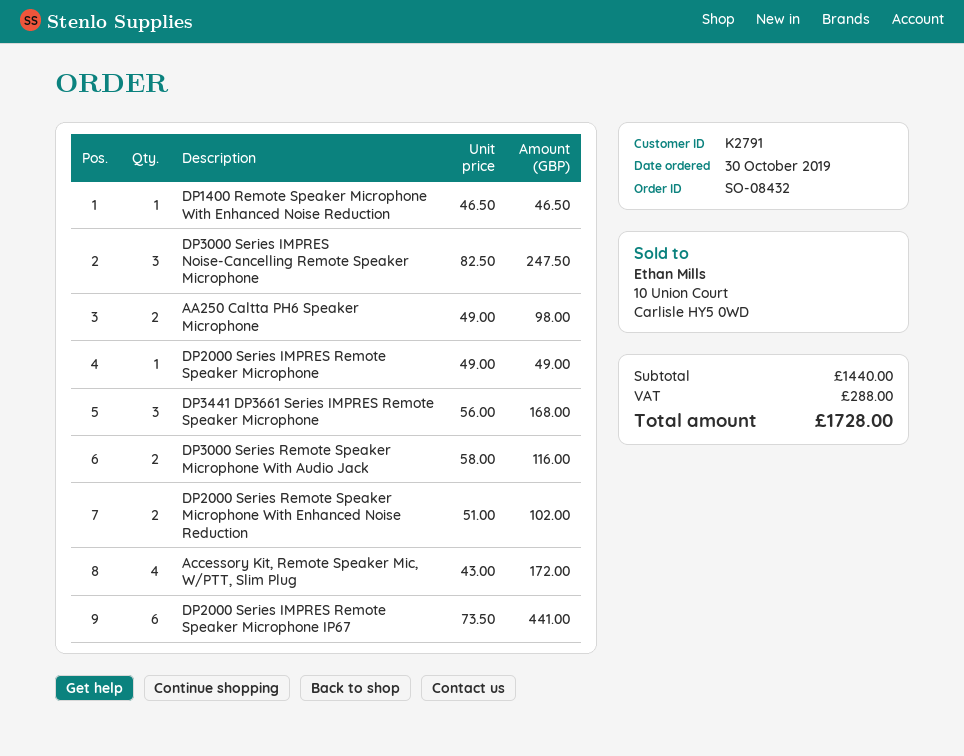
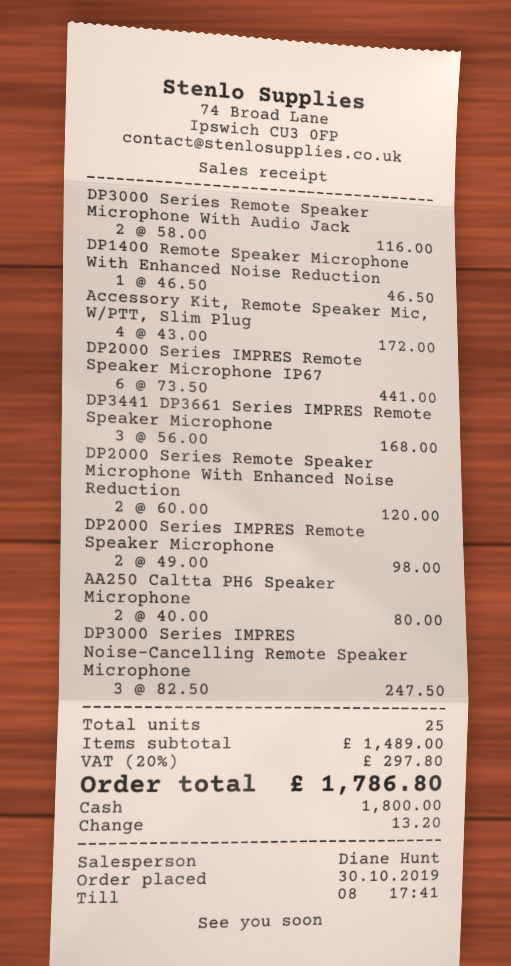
AA250 Caltta PH6 Speaker Microphone: 2 x 49.00 = 98.00 -> 2 x 40.00 = 80.00
DP2000 Series IMPRES Remote Speaker Microphone: 1 x 49.00 = 49.00 -> 2 x 49.00 = 98.00
DP2000 Series Remote Speaker Microphone With Enhanced Noise Reduction: 2 x 51.00 = 102.00 -> 2 x 60.00 = 120.00
subtotal: 1440.00 -> 1489.00
tax: 288.00 -> 297.80
total: 1728.00 -> 1786.80

